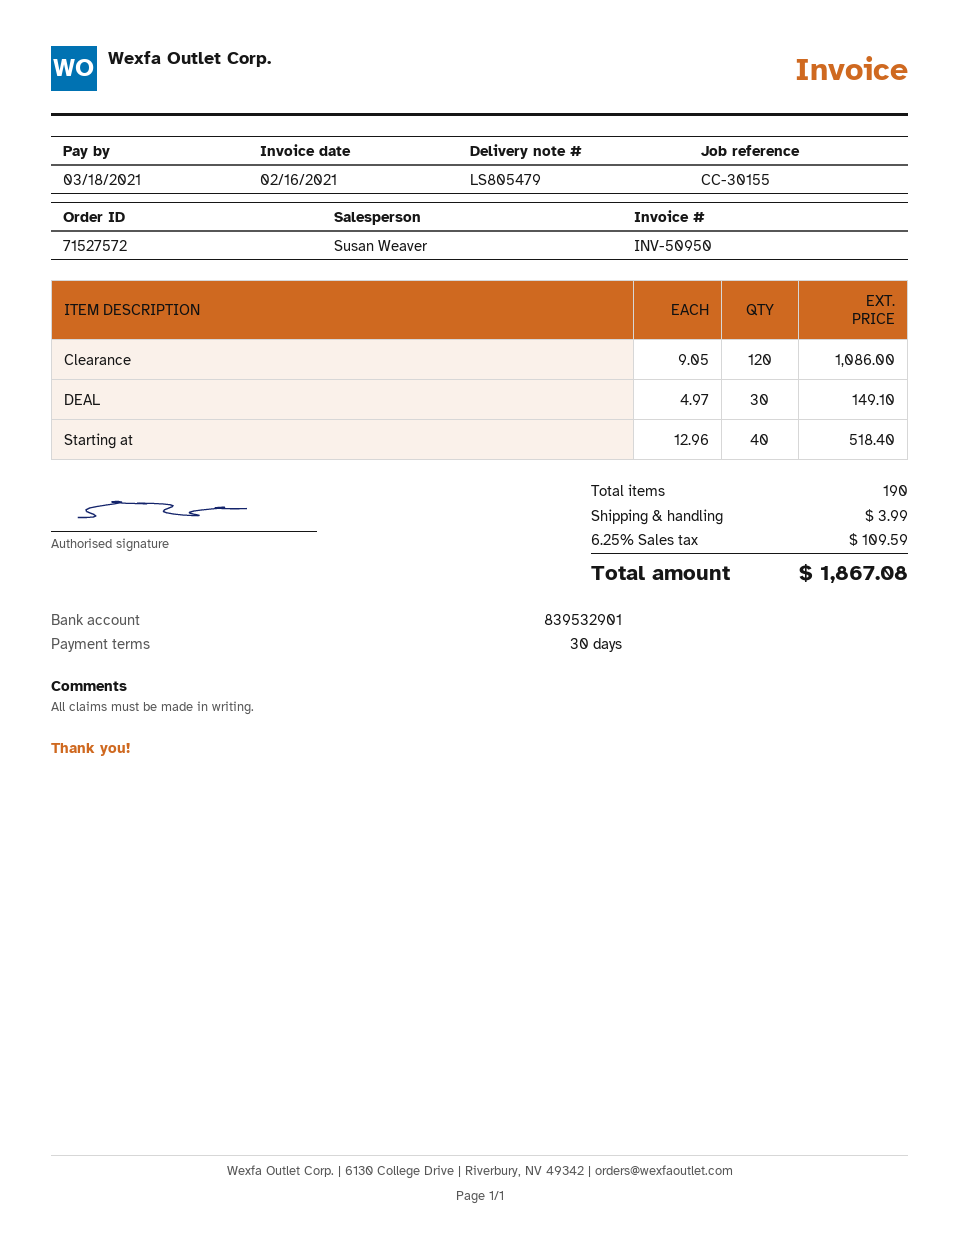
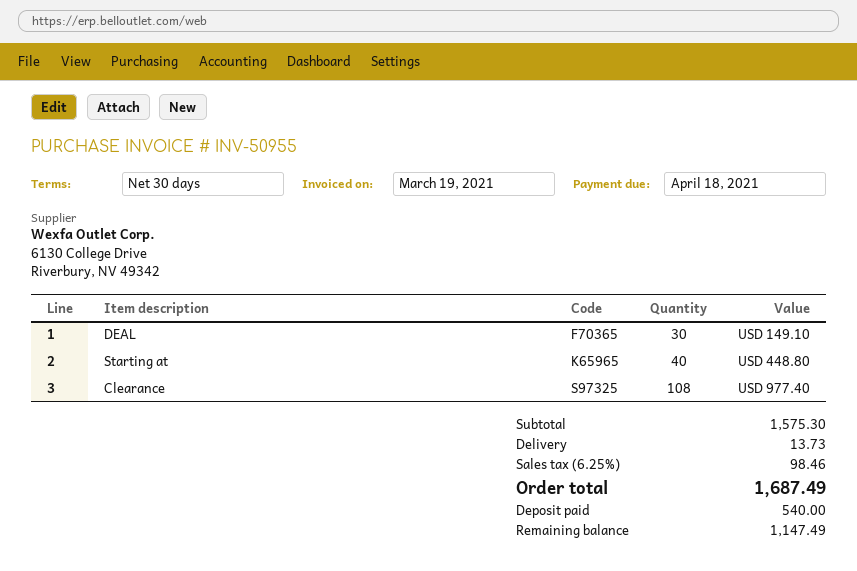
invoice number: INV-50950 -> INV-50955
invoice date: 2021-02-16 -> 2021-03-19
due date: 2021-03-18 -> 2021-04-18
Clearance: 120 for 1086.00 -> 108 for 977.40
Starting at: 40 for 518.40 -> 40 for 448.80
shipping: 3.99 -> 13.73
tax: 6.25% = 109.59 -> 6.25% = 98.46
total: 1867.08 -> 1687.49

